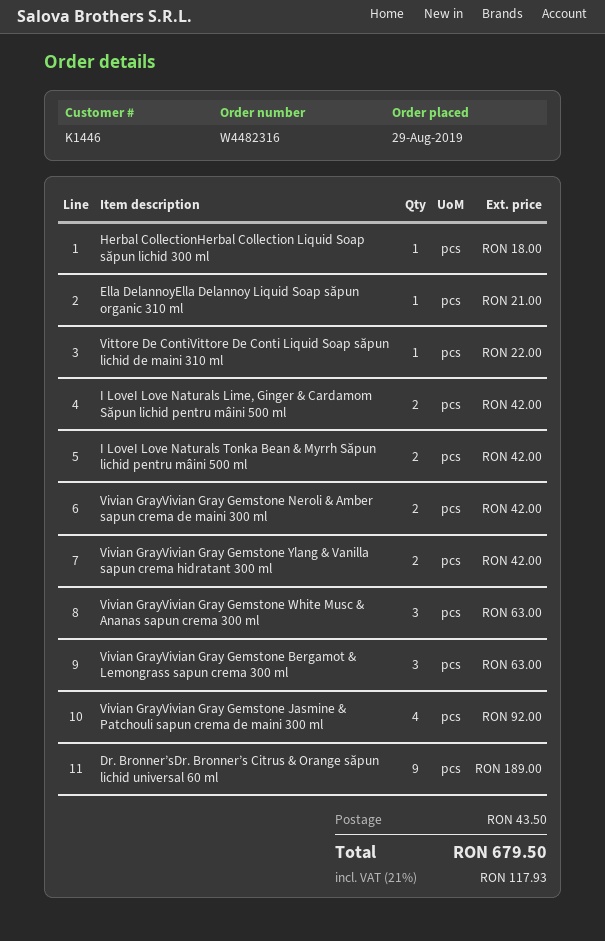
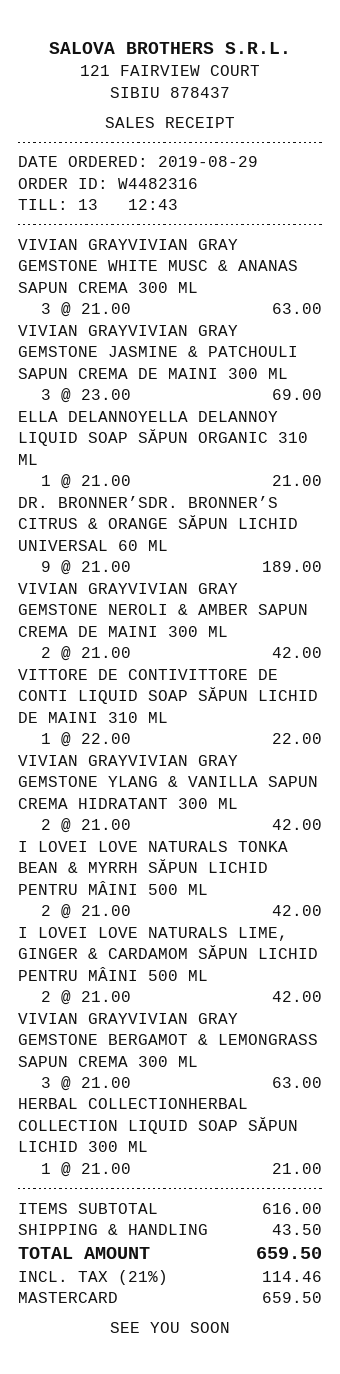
Herbal CollectionHerbal Collection Liquid Soap săpun lichid 300 ml: 1 for 18.00 -> 1 for 21.00
Vivian GrayVivian Gray Gemstone Jasmine & Patchouli sapun crema de maini 300 ml: 4 for 92.00 -> 3 for 69.00
tax: 21% = 117.93 -> 21% = 114.46
total: 679.50 -> 659.50

